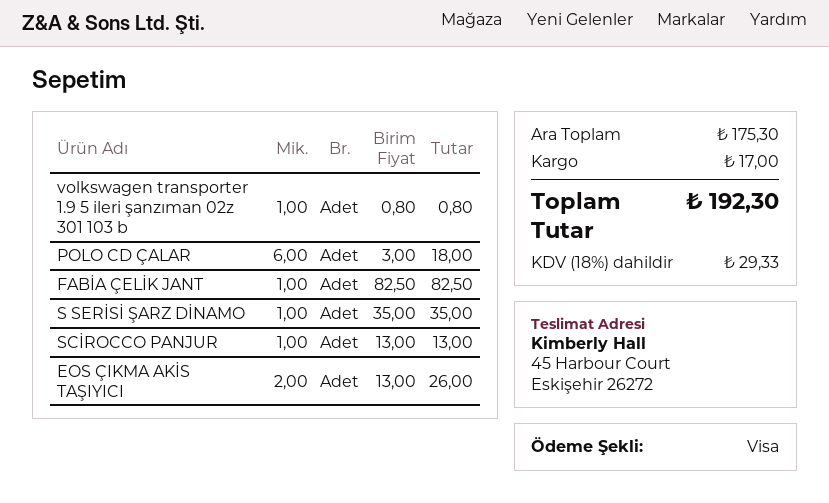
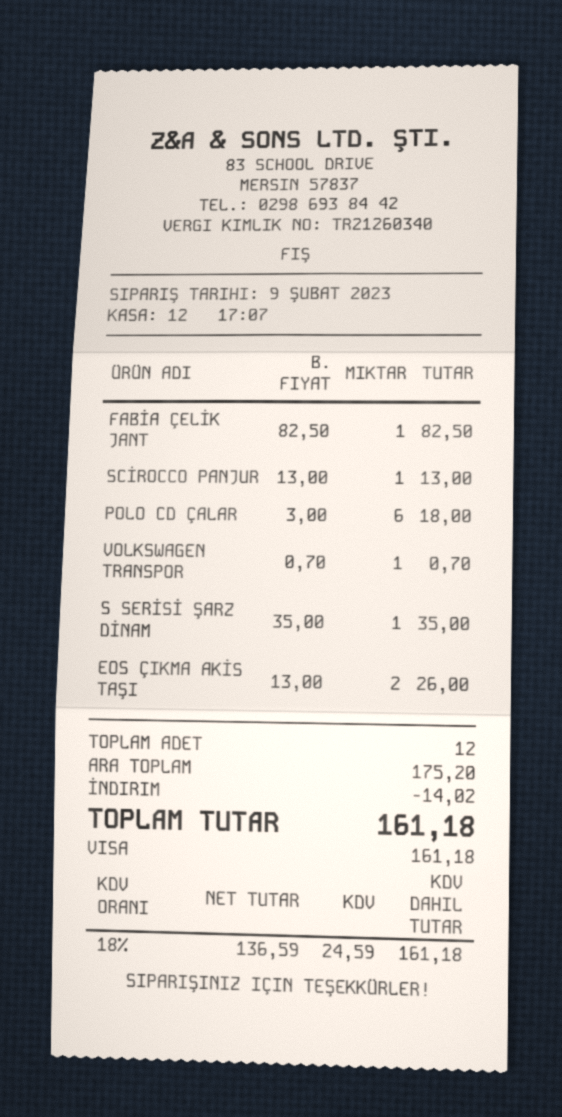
volkswagen transporter 1.9 5 ileri şanzıman 02z 301 103 b: 1 x 0.80 = 0.80 -> 1 x 0.70 = 0.70
subtotal: 175.30 -> 175.20
discount: none -> 14.02
shipping: 17.00 -> none
tax: 18% = 29.33 -> 18% = 24.59
total: 192.30 -> 161.18

